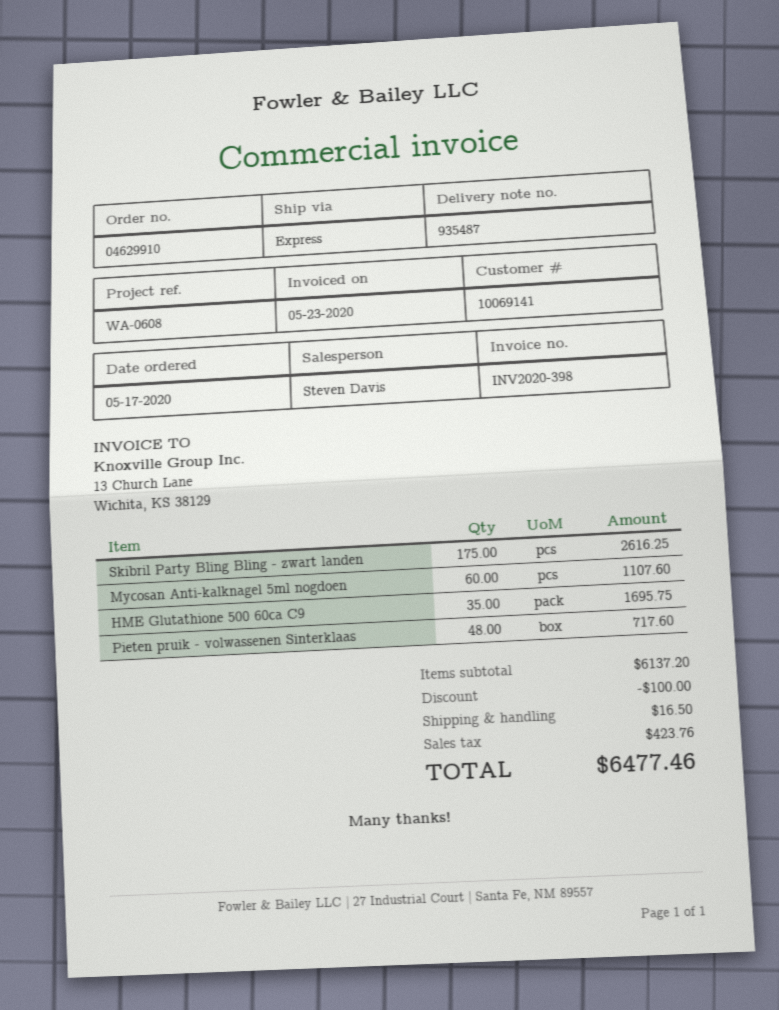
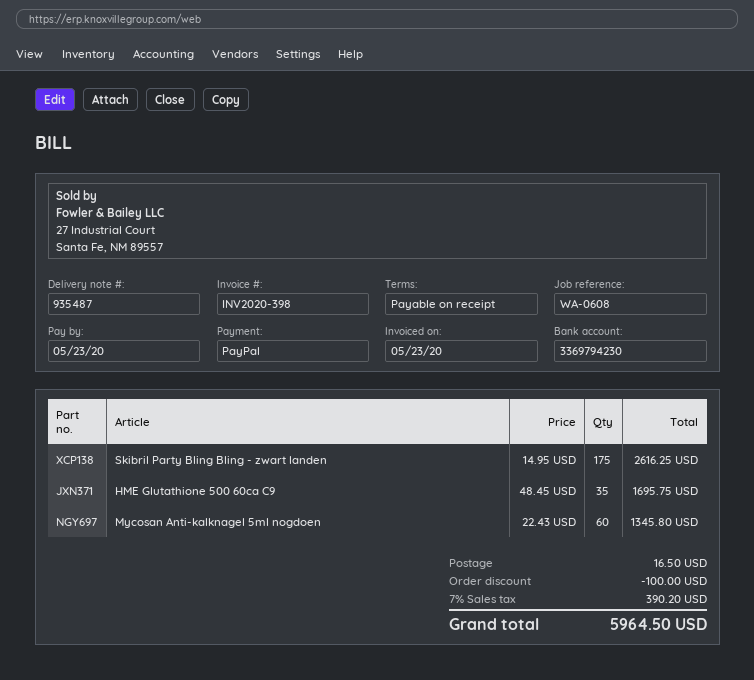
Mycosan Anti-kalknagel 5ml nogdoen: 60 for 1107.60 -> 60 for 1345.80
Pieten pruik - volwassenen Sinterklaas: 48 for 717.60 -> none
tax: 423.76 -> 390.20
total: 6477.46 -> 5964.50

